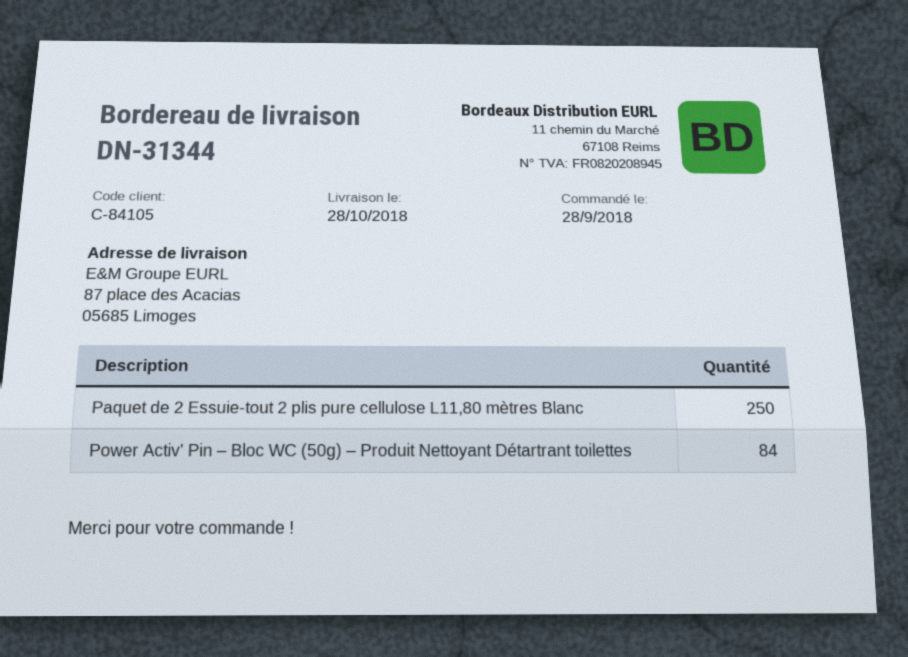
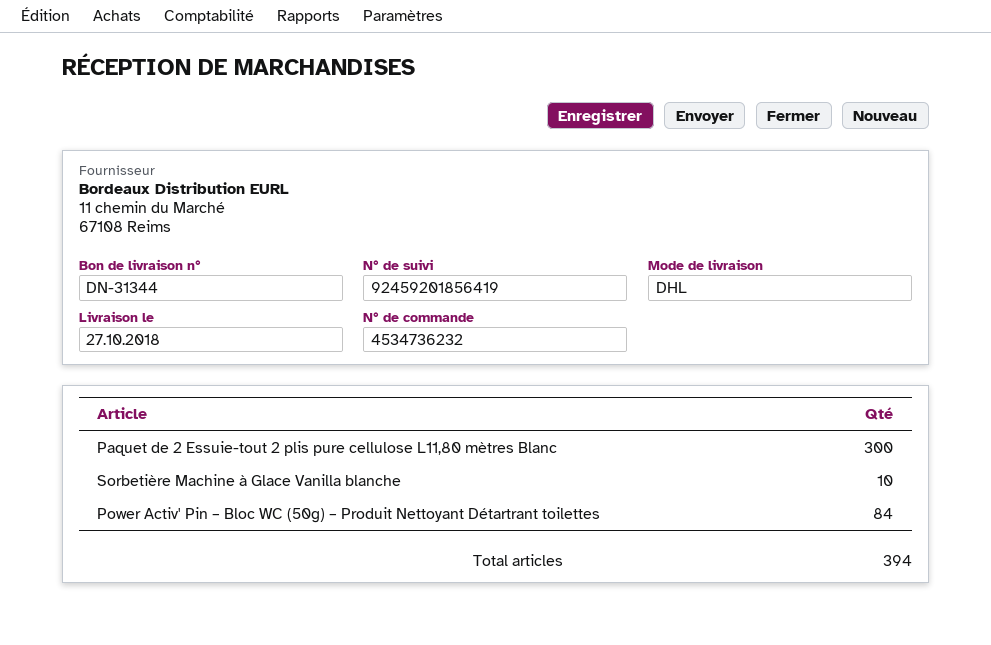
delivery date: 2018-10-28 -> 2018-10-27
Paquet de 2 Essuie-tout 2 plis pure cellulose L11,80 mètres Blanc: 250 -> 300
Sorbetière Machine à Glace Vanilla blanche: none -> 10

